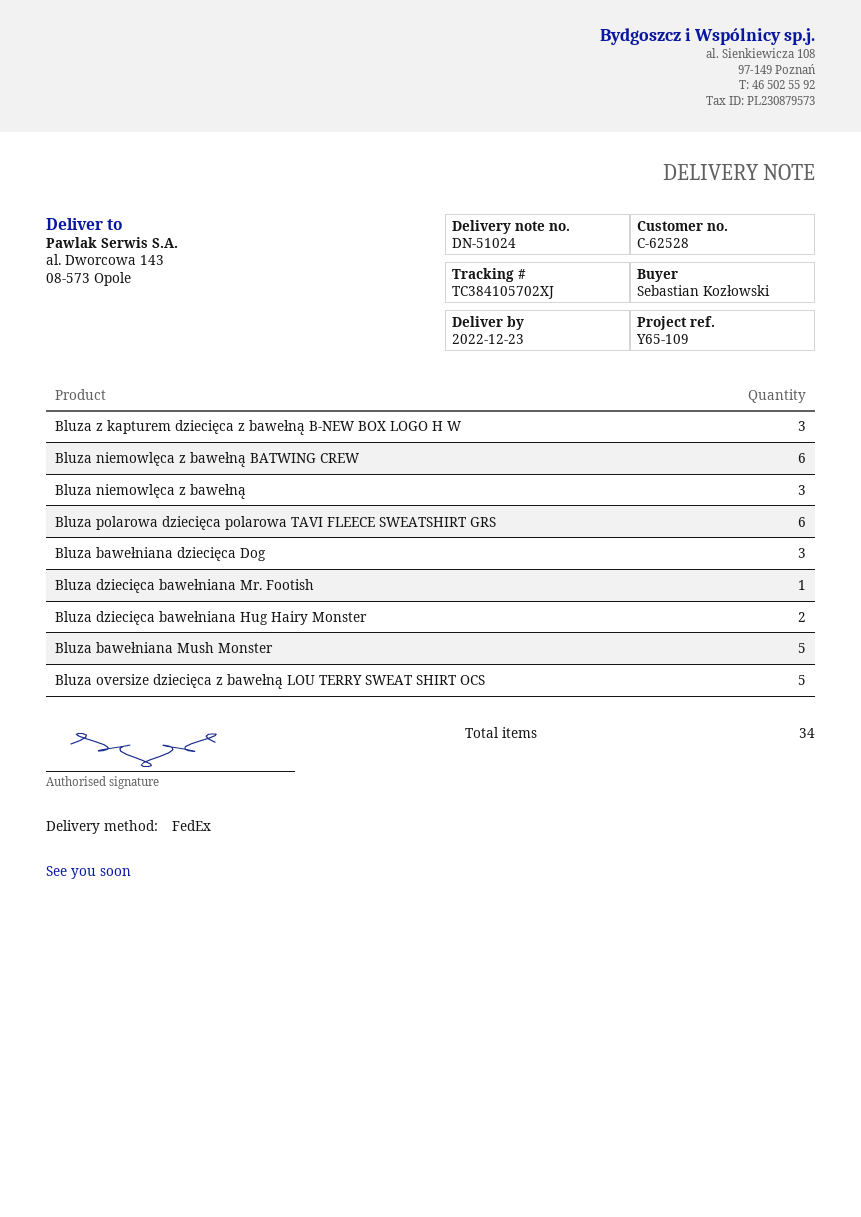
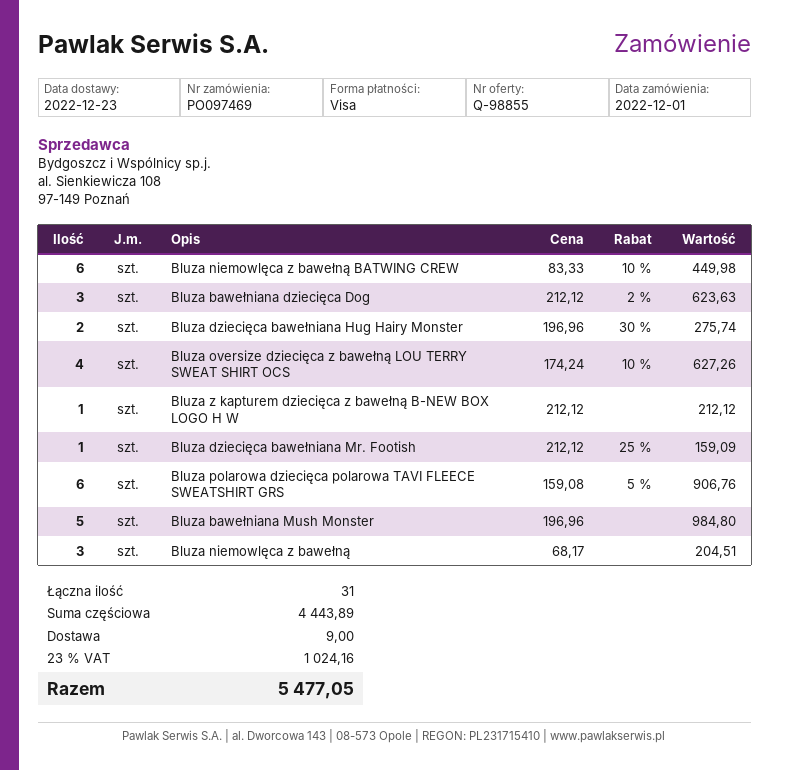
Bluza z kapturem dziecięca z bawełną B-NEW BOX LOGO H W: 3 -> 1
Bluza oversize dziecięca z bawełną LOU TERRY SWEAT SHIRT OCS: 5 -> 4
total quantity: 34 -> 31

